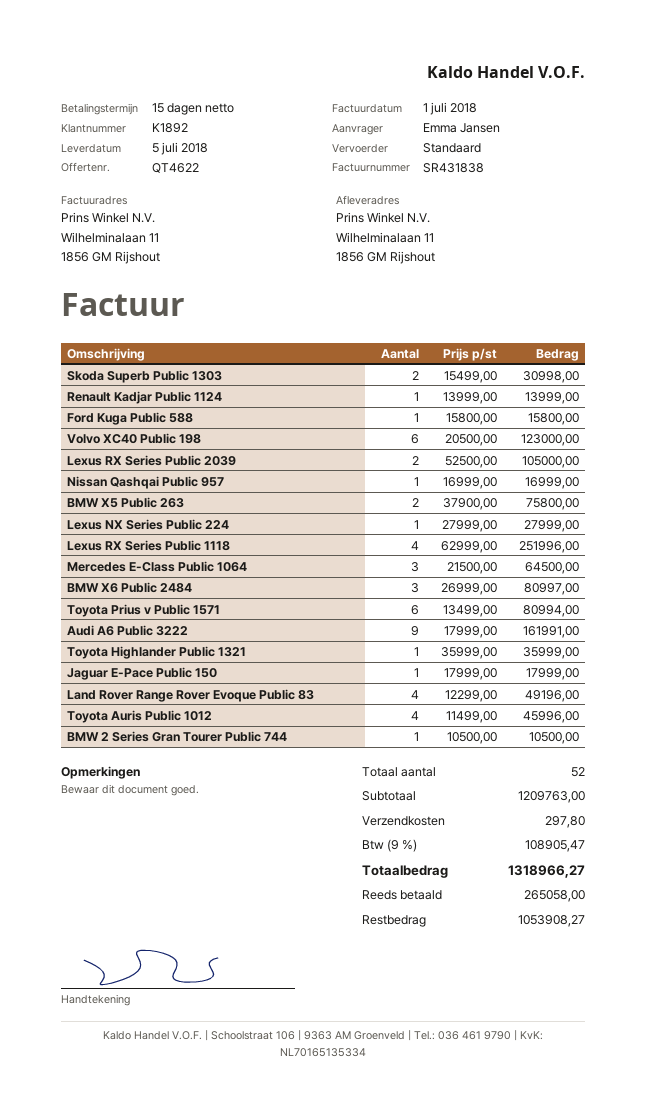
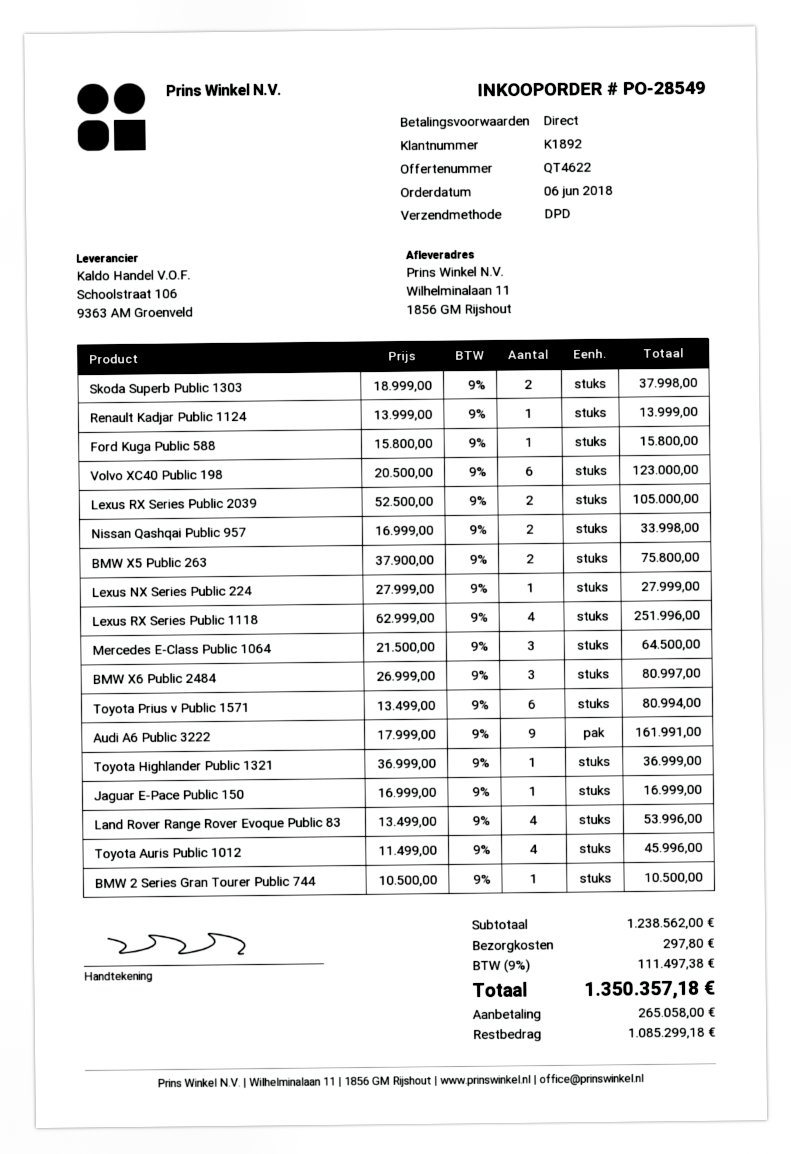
payment terms: 15 days -> on receipt
shipping method: standard -> DPD
Skoda Superb Public 1303: 2 x 15499.00 = 30998.00 -> 2 x 18999.00 = 37998.00
Nissan Qashqai Public 957: 1 x 16999.00 = 16999.00 -> 2 x 16999.00 = 33998.00
Toyota Highlander Public 1321: 1 x 35999.00 = 35999.00 -> 1 x 36999.00 = 36999.00
Jaguar E-Pace Public 150: 1 x 17999.00 = 17999.00 -> 1 x 16999.00 = 16999.00
Land Rover Range Rover Evoque Public 83: 4 x 12299.00 = 49196.00 -> 4 x 13499.00 = 53996.00
subtotal: 1209763.00 -> 1238562.00
tax: 9% = 108905.47 -> 9% = 111497.38
total: 1318966.27 -> 1350357.18
balance: 1053908.27 -> 1085299.18

